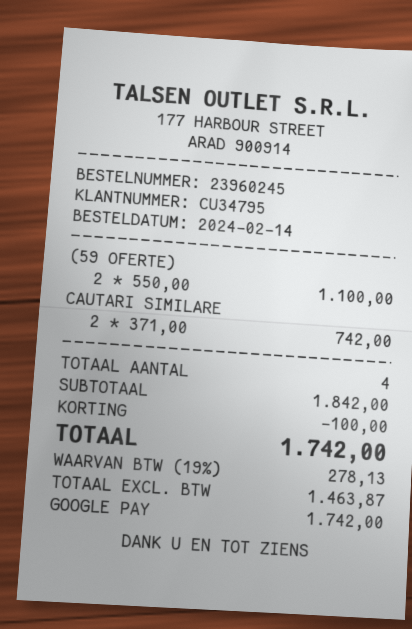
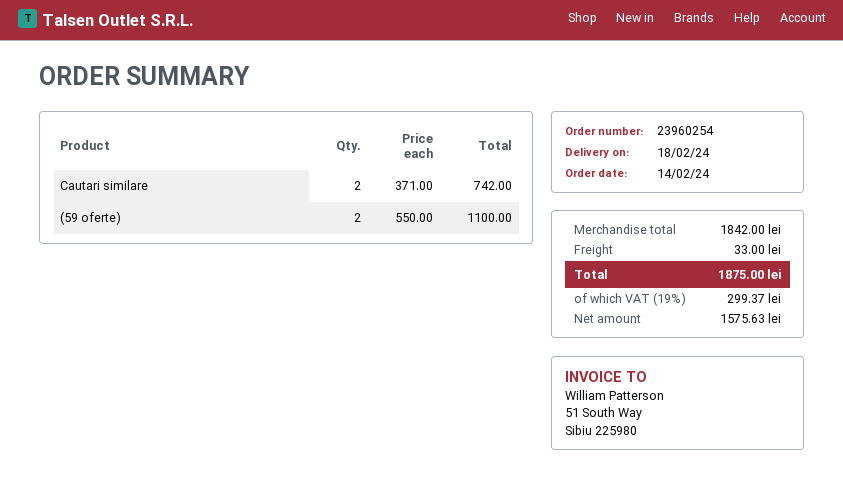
order number: 23960245 -> 23960254
discount: 100.00 -> none
shipping: none -> 33.00
net: 1463.87 -> 1575.63
tax: 19% = 278.13 -> 19% = 299.37
total: 1742.00 -> 1875.00

